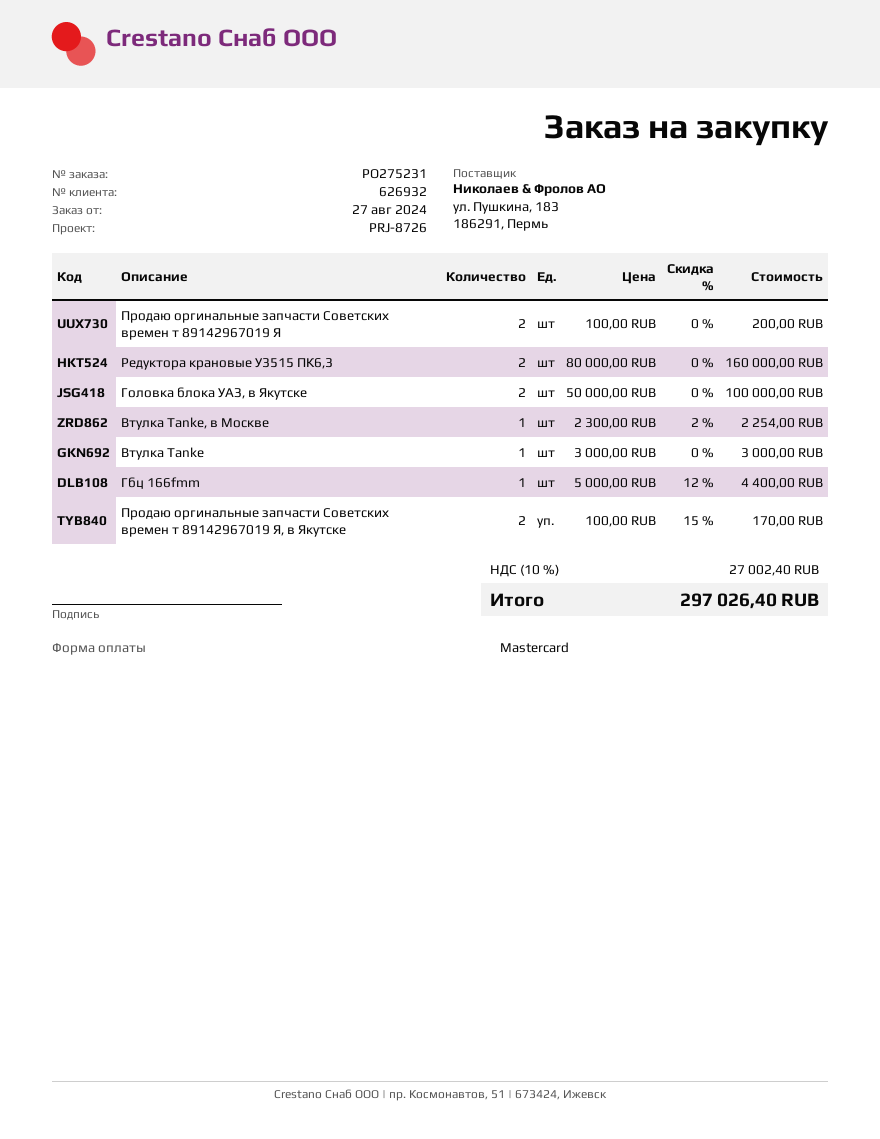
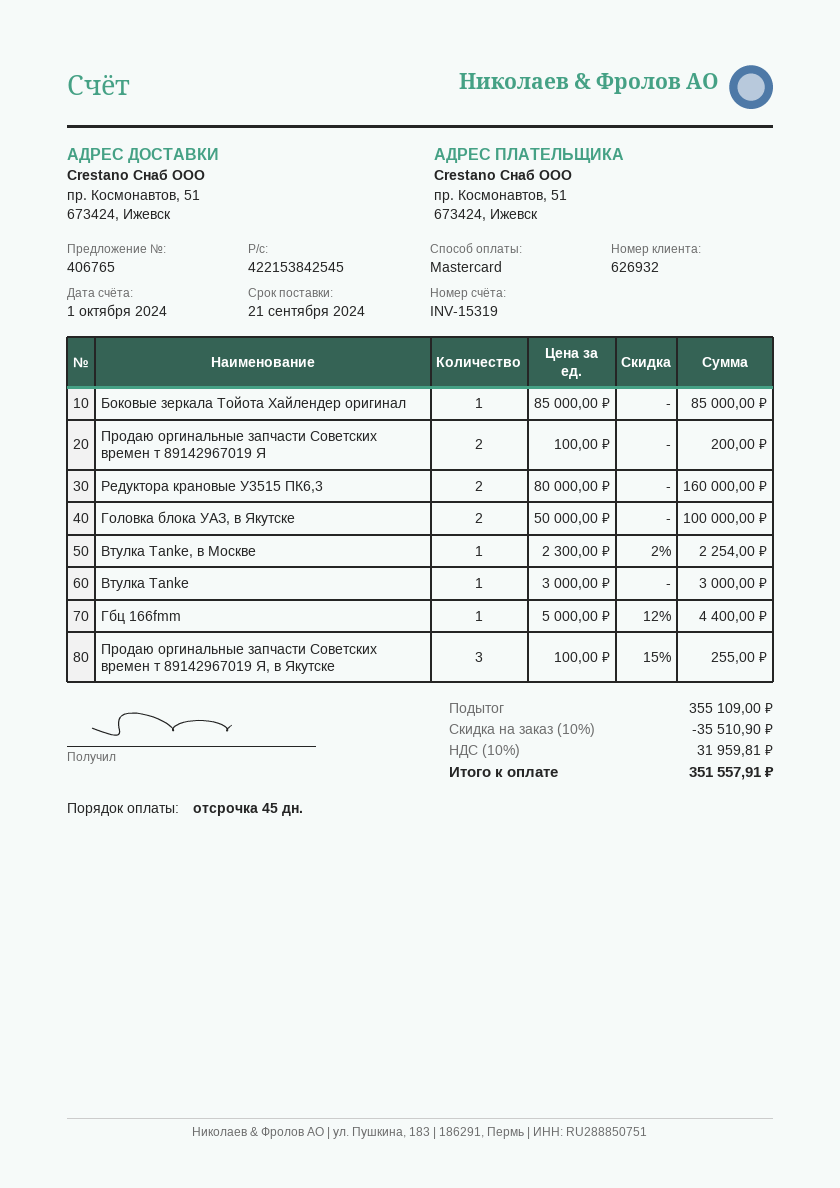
Продаю оргинальные запчасти Советских времен т 89142967019 Я, в Якутске: 2 x 100.00 - 15% = 170.00 -> 3 x 100.00 - 15% = 255.00
Боковые зеркала Тойота Хайлендер оригинал: none -> 1 x 85000.00 = 85000.00
discount: none -> 10% = 35510.90
tax: 10% = 27002.40 -> 10% = 31959.81
total: 297026.40 -> 351557.91

